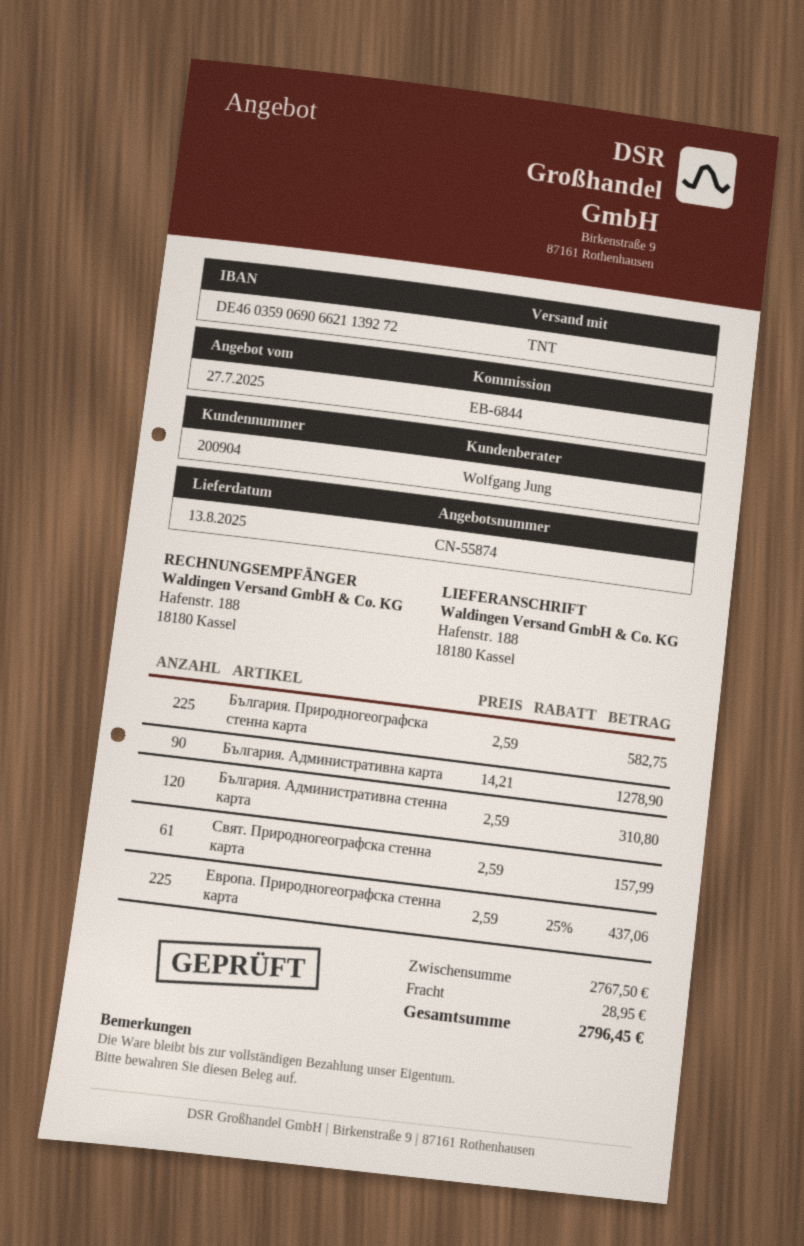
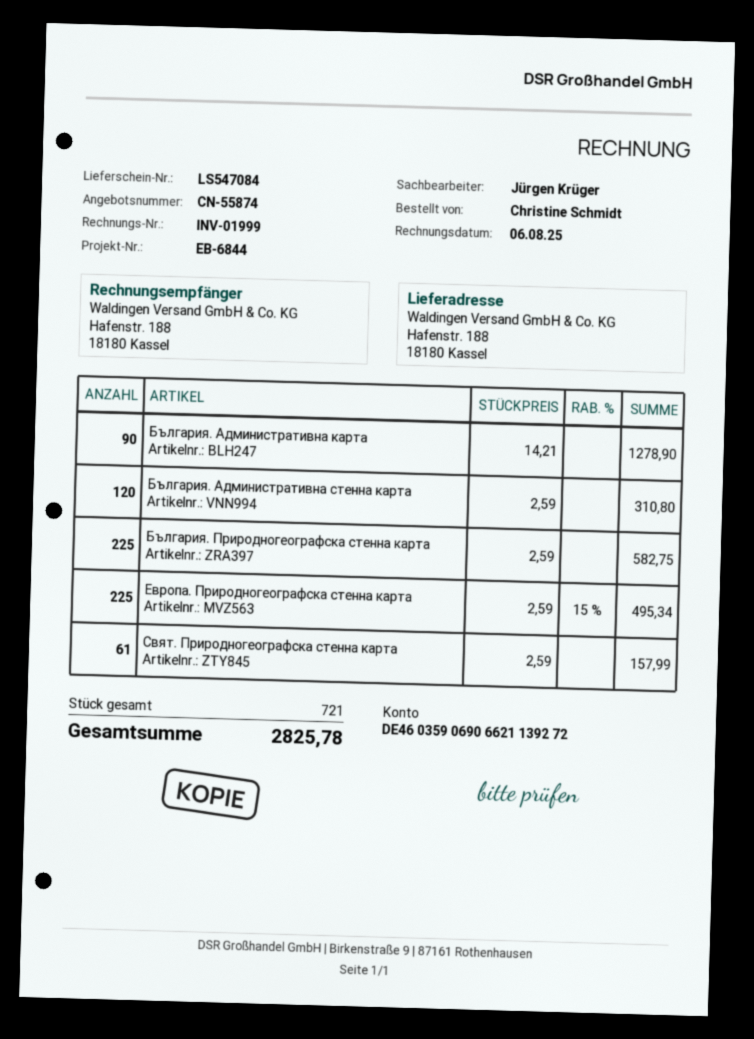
sales rep: Wolfgang Jung -> Jürgen Krüger
Европа. Природногеографска стенна карта: 225 x 2.59 - 25% = 437.06 -> 225 x 2.59 - 15% = 495.34
shipping: 28.95 -> none
total: 2796.45 -> 2825.78

